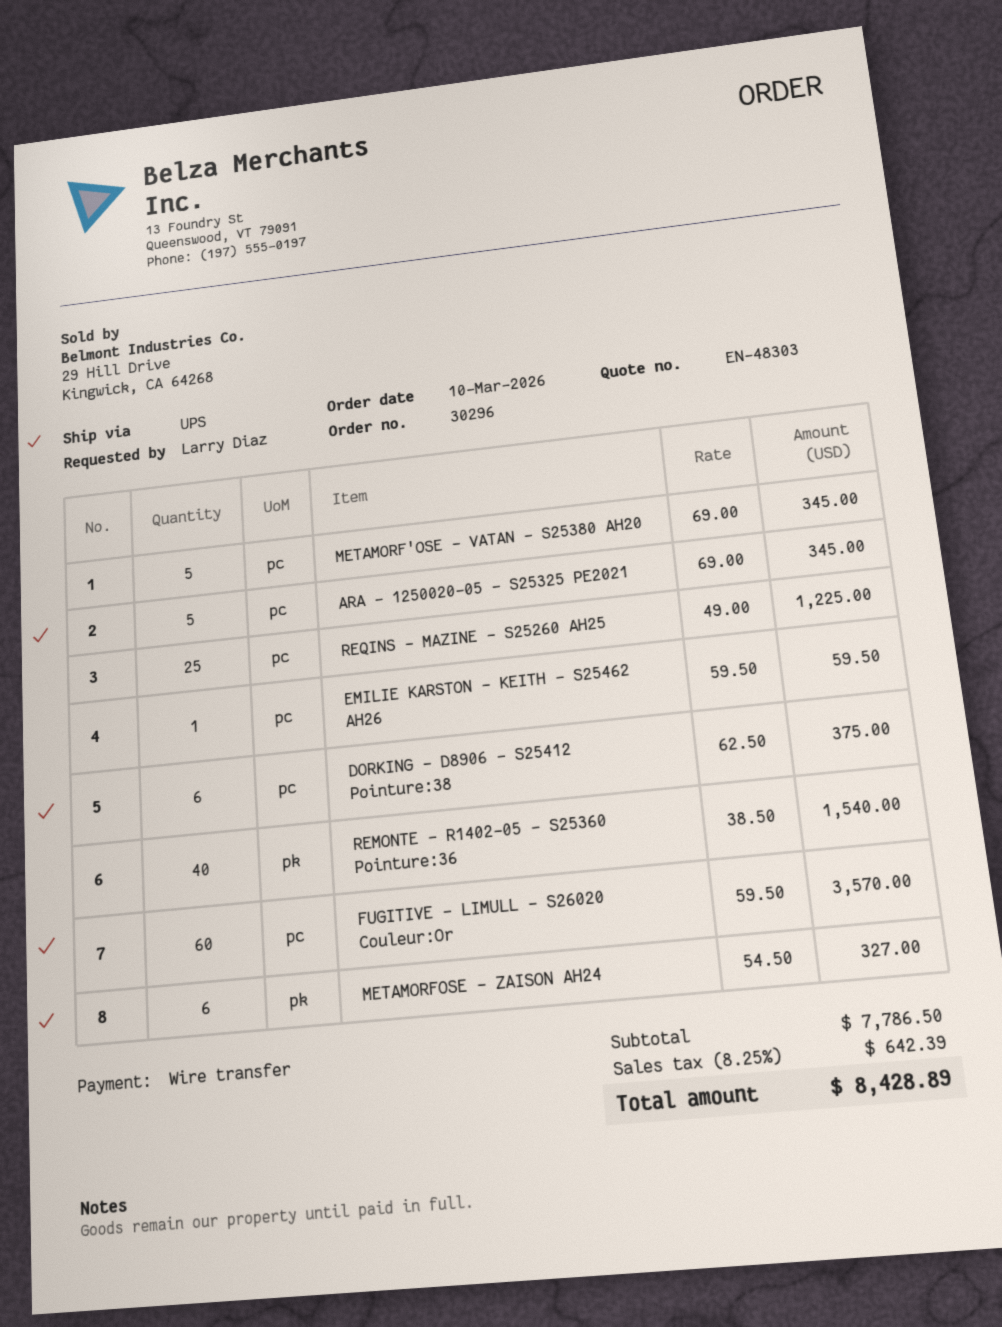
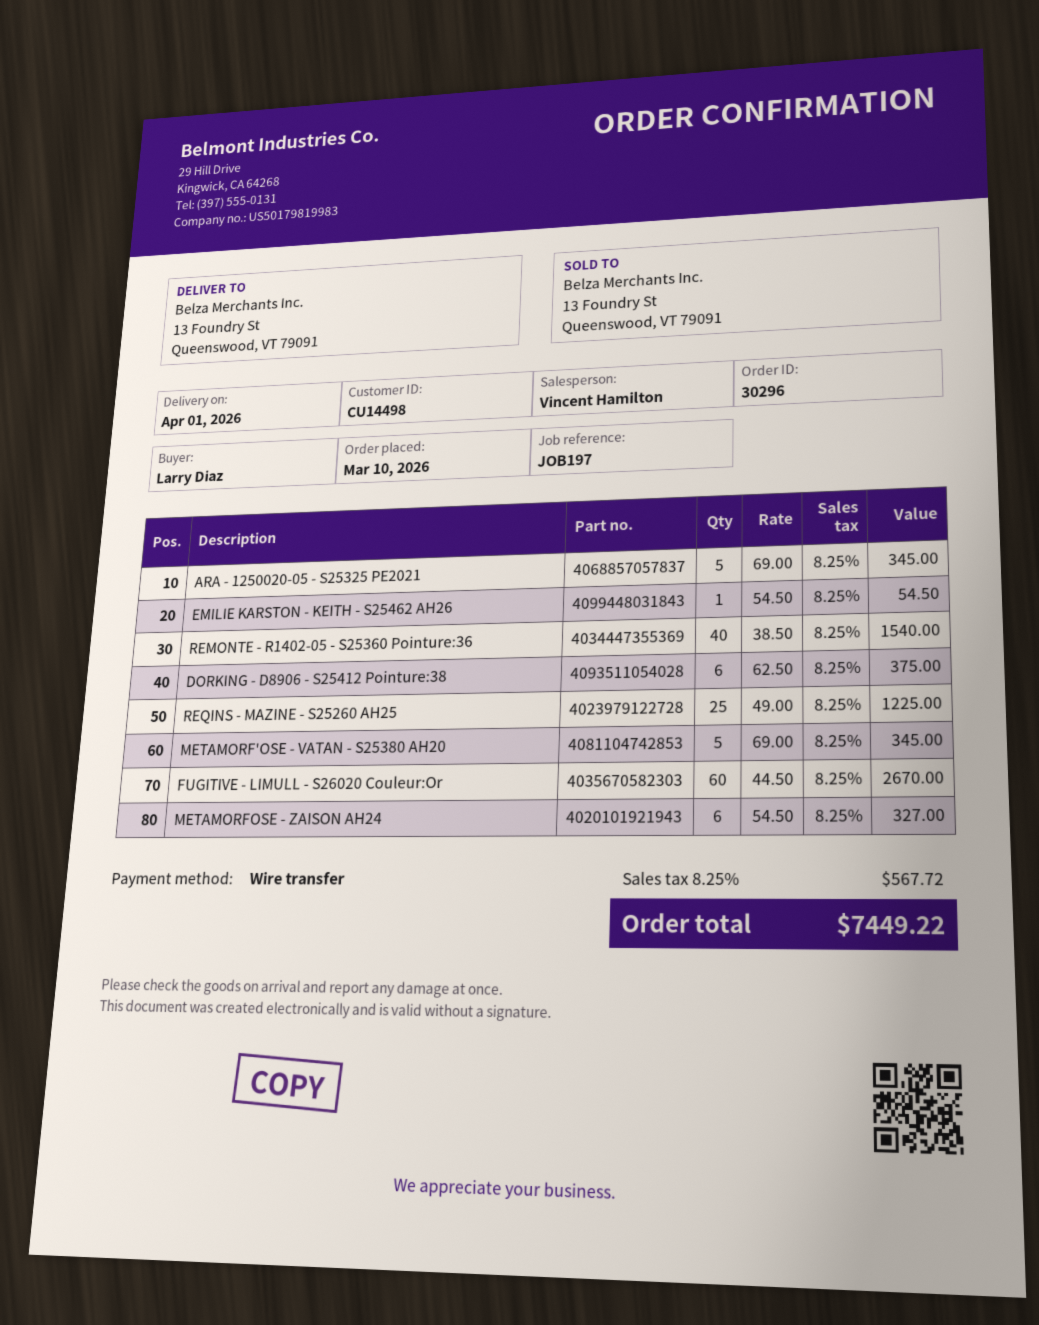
EMILIE KARSTON - KEITH - S25462 AH26: 1 x 59.50 = 59.50 -> 1 x 54.50 = 54.50
FUGITIVE - LIMULL - S26020 Couleur:Or: 60 x 59.50 = 3570.00 -> 60 x 44.50 = 2670.00
tax: 8.25% = 642.39 -> 8.25% = 567.72
total: 8428.89 -> 7449.22

